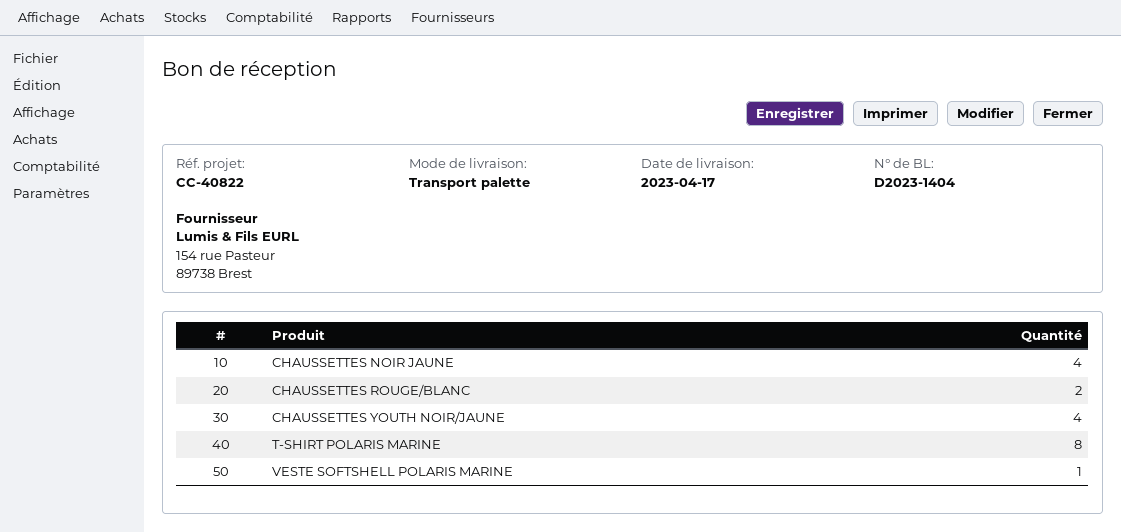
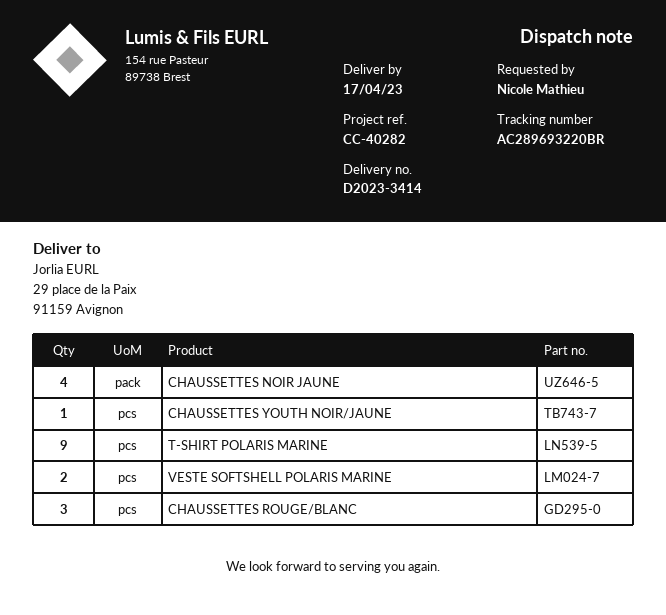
delivery note number: D2023-1404 -> D2023-3414
reference: CC-40822 -> CC-40282
CHAUSSETTES ROUGE/BLANC: 2 -> 3
CHAUSSETTES YOUTH NOIR/JAUNE: 4 -> 1
T-SHIRT POLARIS MARINE: 8 -> 9
VESTE SOFTSHELL POLARIS MARINE: 1 -> 2

